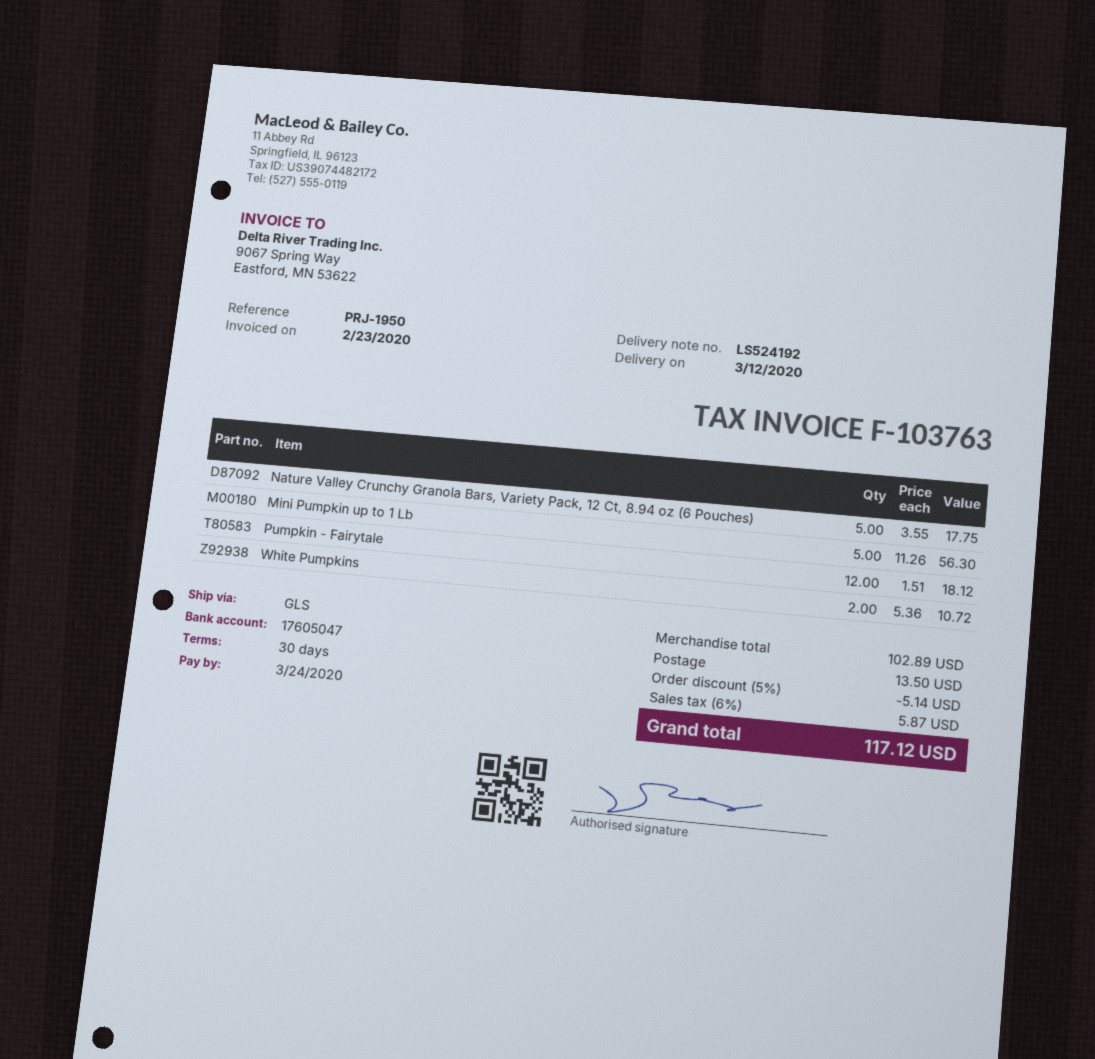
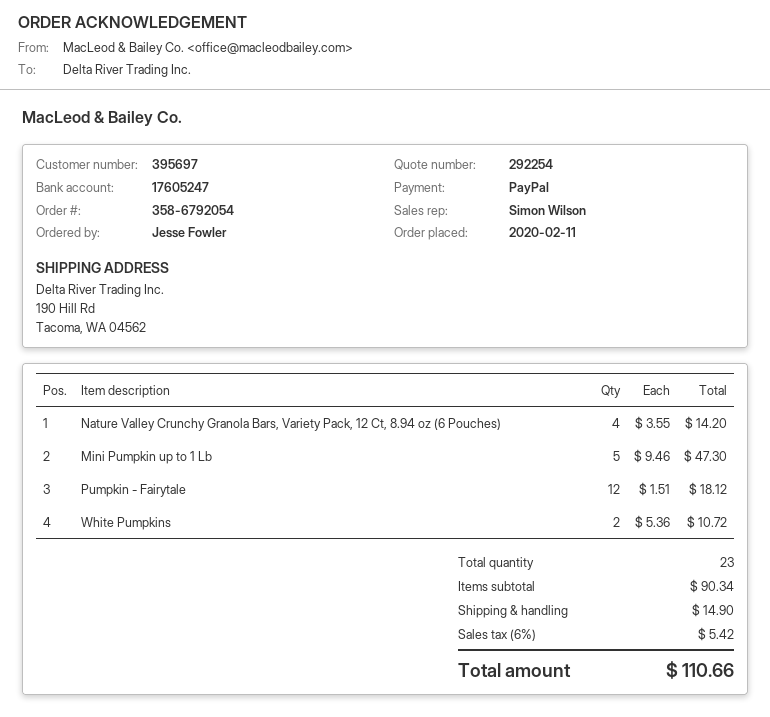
bank account: 17605047 -> 17605247
Nature Valley Crunchy Granola Bars, Variety Pack, 12 Ct, 8.94 oz (6 Pouches): 5 x 3.55 = 17.75 -> 4 x 3.55 = 14.20
Mini Pumpkin up to 1 Lb: 5 x 11.26 = 56.30 -> 5 x 9.46 = 47.30
subtotal: 102.89 -> 90.34
discount: 5% = 5.14 -> none
shipping: 13.50 -> 14.90
tax: 6% = 5.87 -> 6% = 5.42
total: 117.12 -> 110.66

